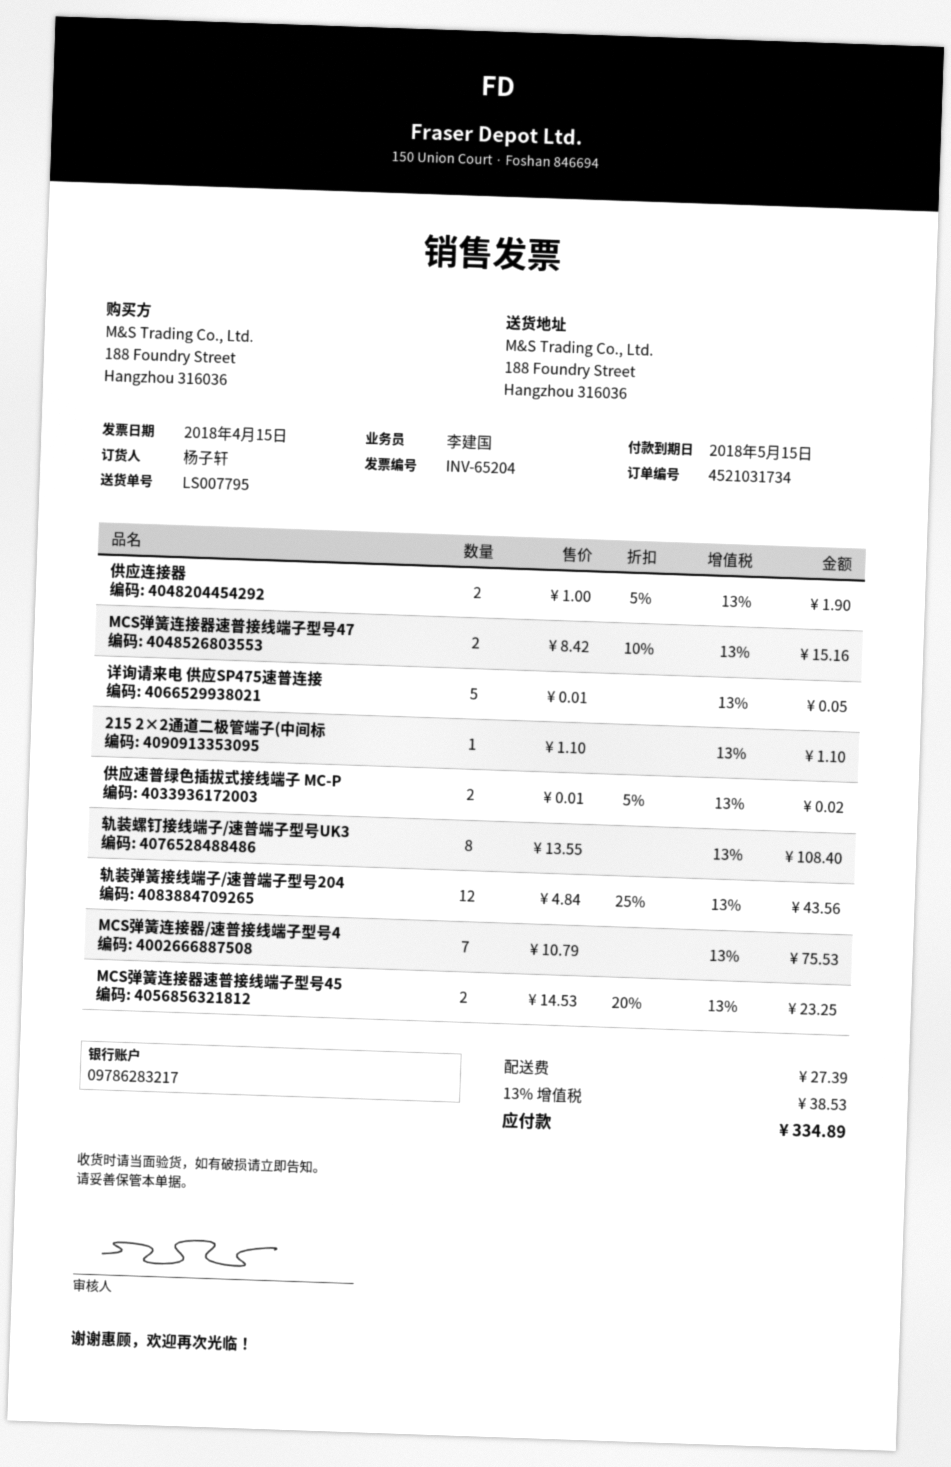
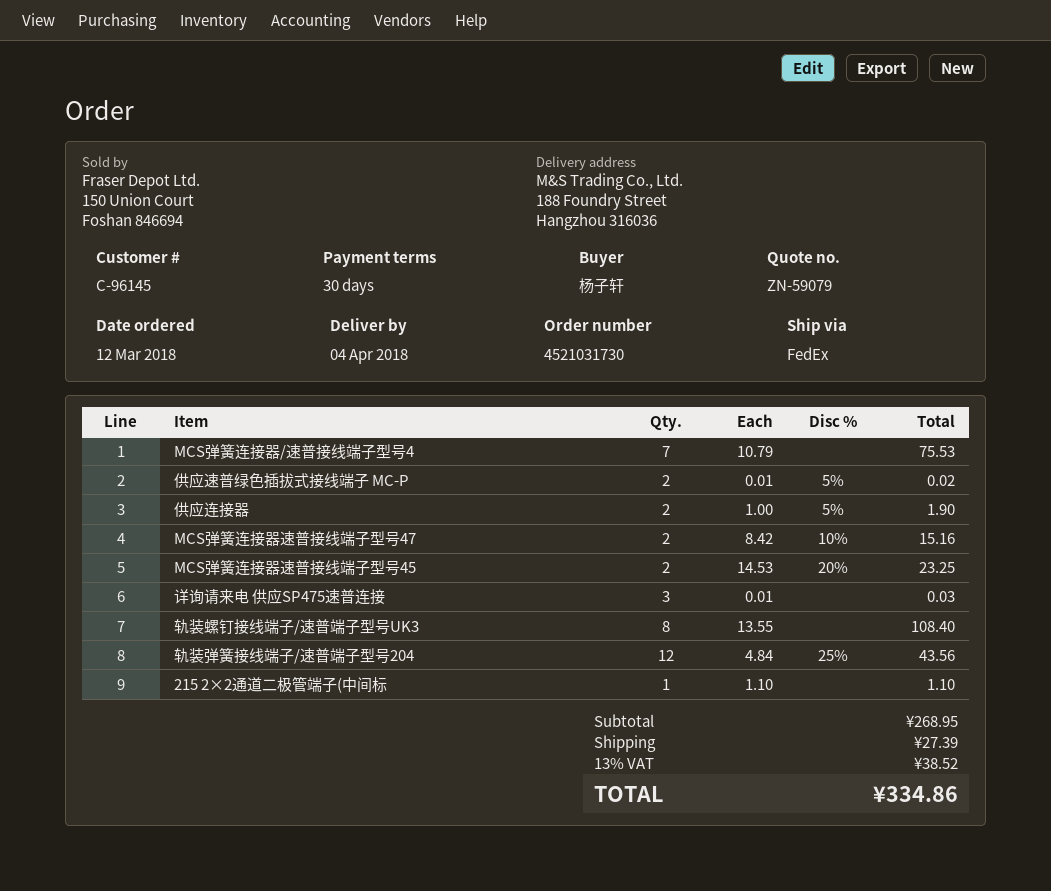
order number: 4521031734 -> 4521031730
详询请来电 供应SP475速普连接: 5 x 0.01 = 0.05 -> 3 x 0.01 = 0.03
tax: 13% = 38.53 -> 13% = 38.52
total: 334.89 -> 334.86

